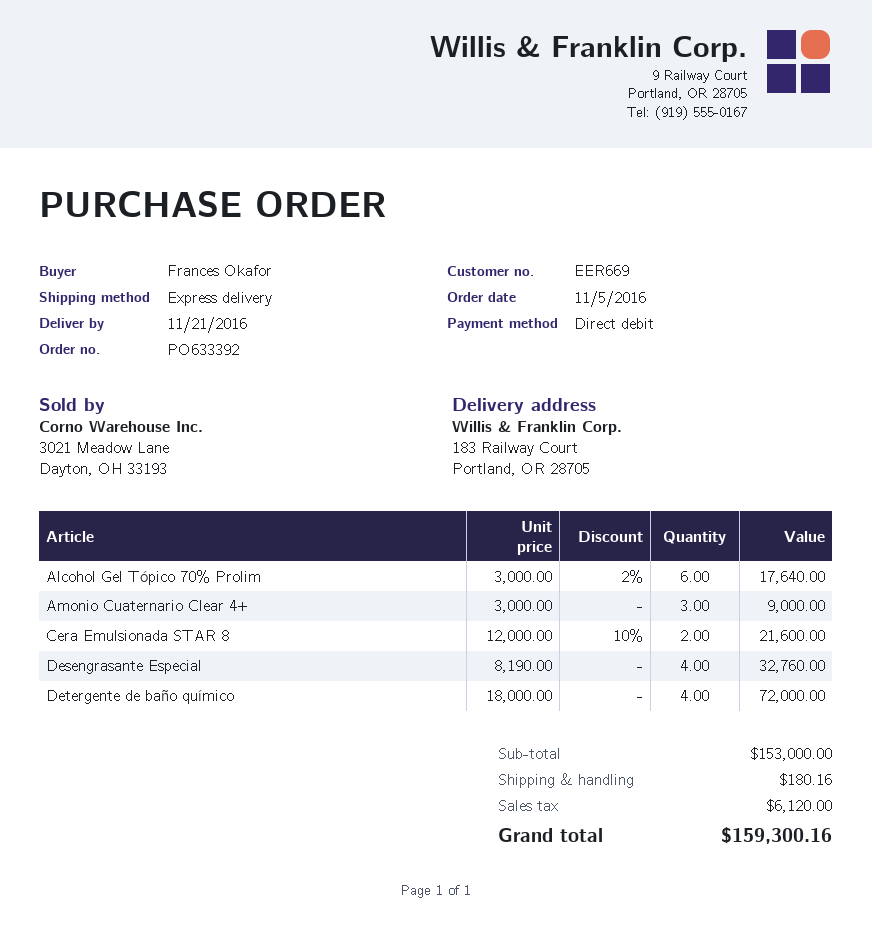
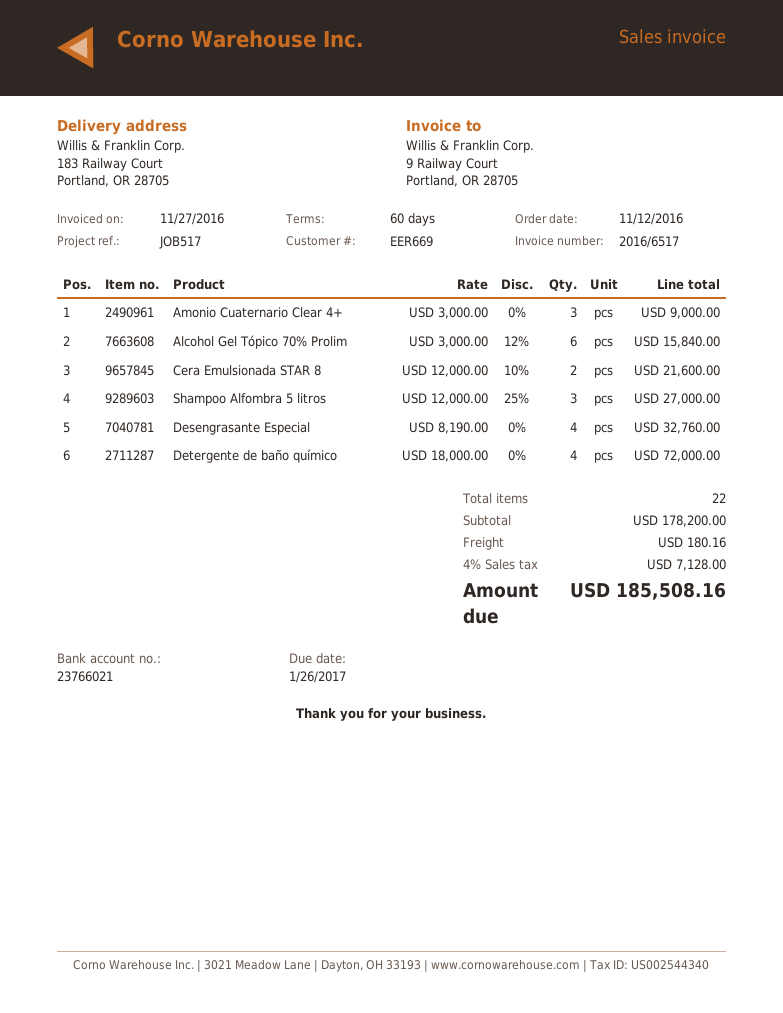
order date: 2016-11-05 -> 2016-11-12
Alcohol Gel Tópico 70% Prolim: 6 x 3000.00 - 2% = 17640.00 -> 6 x 3000.00 - 12% = 15840.00
Shampoo Alfombra 5 litros: none -> 3 x 12000.00 - 25% = 27000.00
subtotal: 153000.00 -> 178200.00
tax: 6120.00 -> 7128.00
total: 159300.16 -> 185508.16

